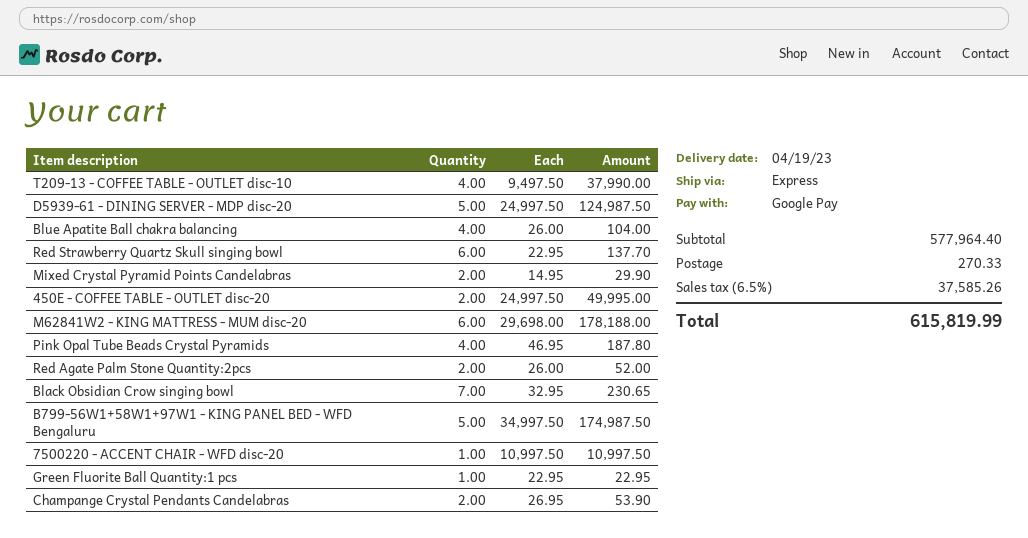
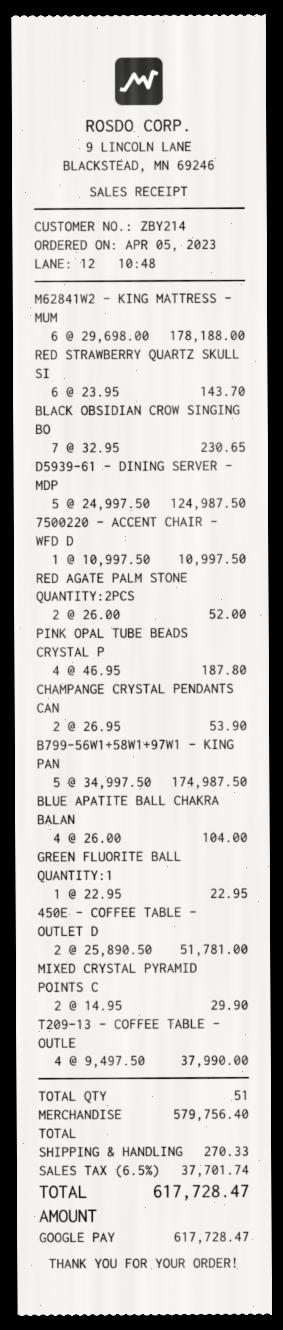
Red Strawberry Quartz Skull singing bowl: 6 x 22.95 = 137.70 -> 6 x 23.95 = 143.70
450E - COFFEE TABLE - OUTLET disc-20: 2 x 24997.50 = 49995.00 -> 2 x 25890.50 = 51781.00
subtotal: 577964.40 -> 579756.40
tax: 6.5% = 37585.26 -> 6.5% = 37701.74
total: 615819.99 -> 617728.47

